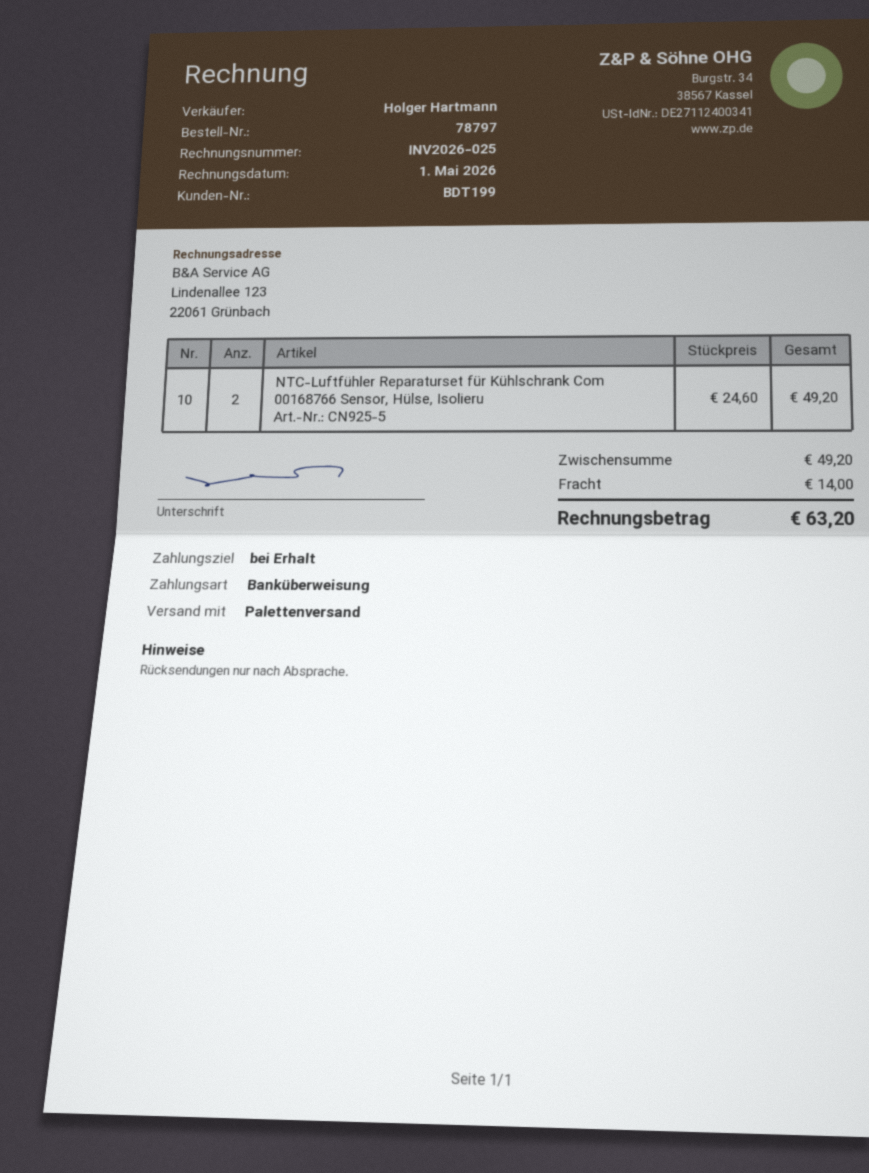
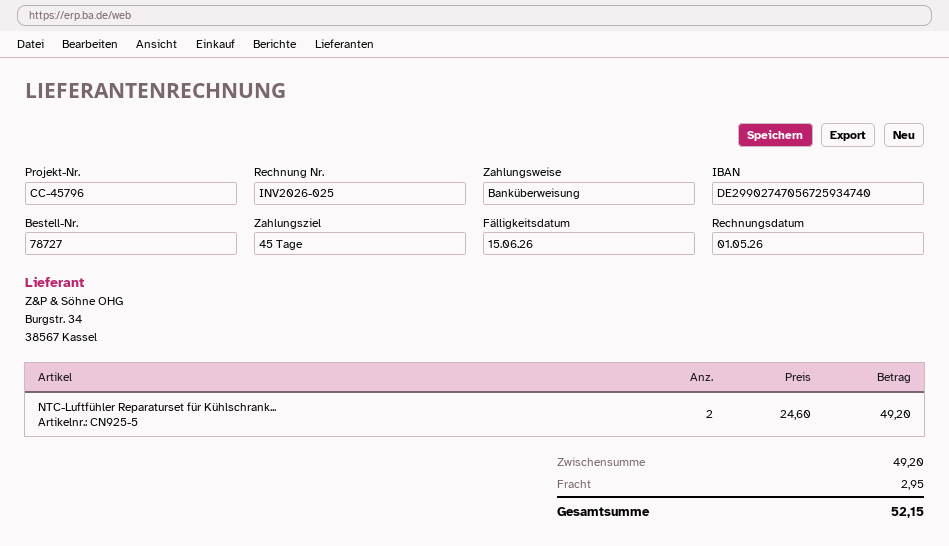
order number: 78797 -> 78727
payment terms: on receipt -> 45 days
shipping: 14.00 -> 2.95
total: 63.20 -> 52.15

